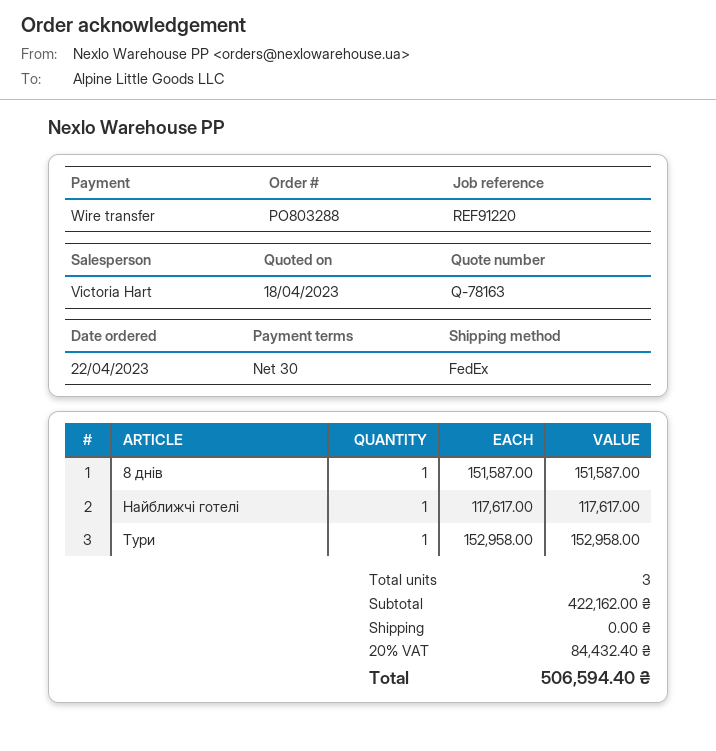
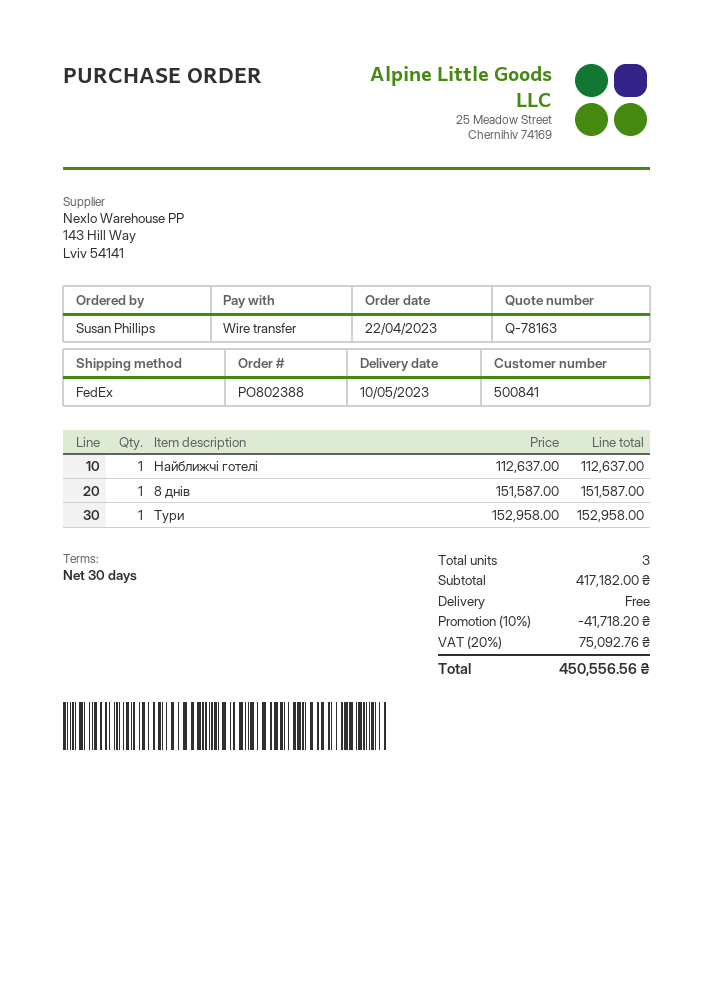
order number: PO803288 -> PO802388
Найближчі готелі: 1 x 117617.00 = 117617.00 -> 1 x 112637.00 = 112637.00
subtotal: 422162.00 -> 417182.00
discount: none -> 10% = 41718.20
tax: 20% = 84432.40 -> 20% = 75092.76
total: 506594.40 -> 450556.56

